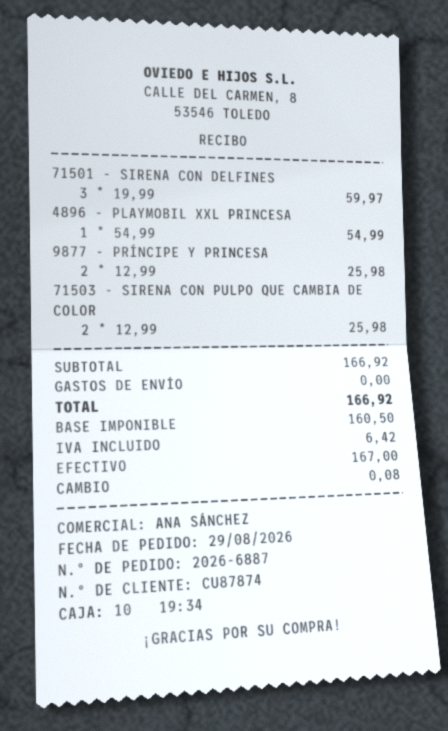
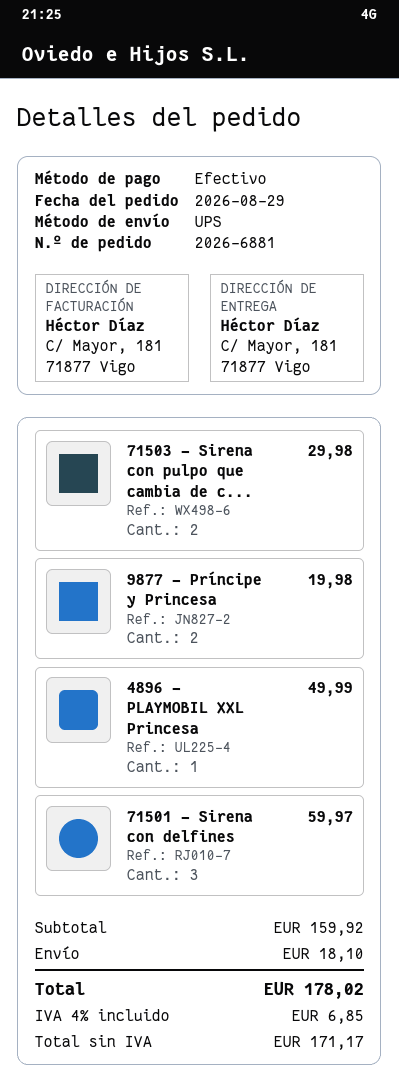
order number: 2026-6887 -> 2026-6881
4896 - PLAYMOBIL XXL PRINCESA: 1 for 54.99 -> 1 for 49.99
9877 - PRÍNCIPE Y PRINCESA: 2 for 25.98 -> 2 for 19.98
71503 - SIRENA CON PULPO QUE CAMBIA DE COLOR: 2 for 25.98 -> 2 for 29.98
subtotal: 166.92 -> 159.92
shipping: 0.00 -> 18.10
net: 160.50 -> 171.17
tax: 6.42 -> 6.85
total: 166.92 -> 178.02

